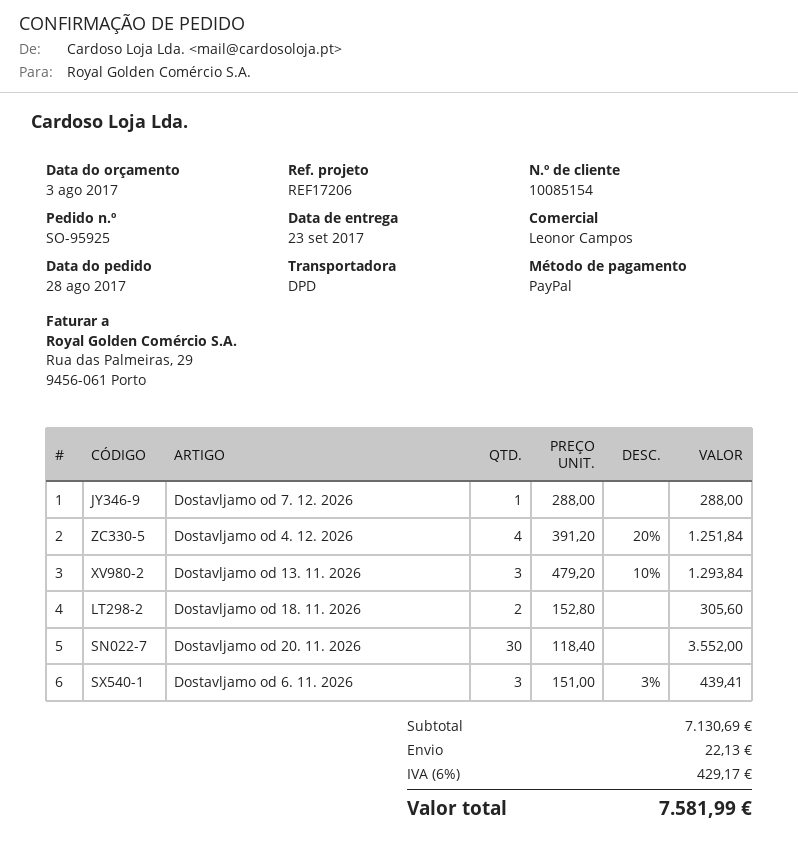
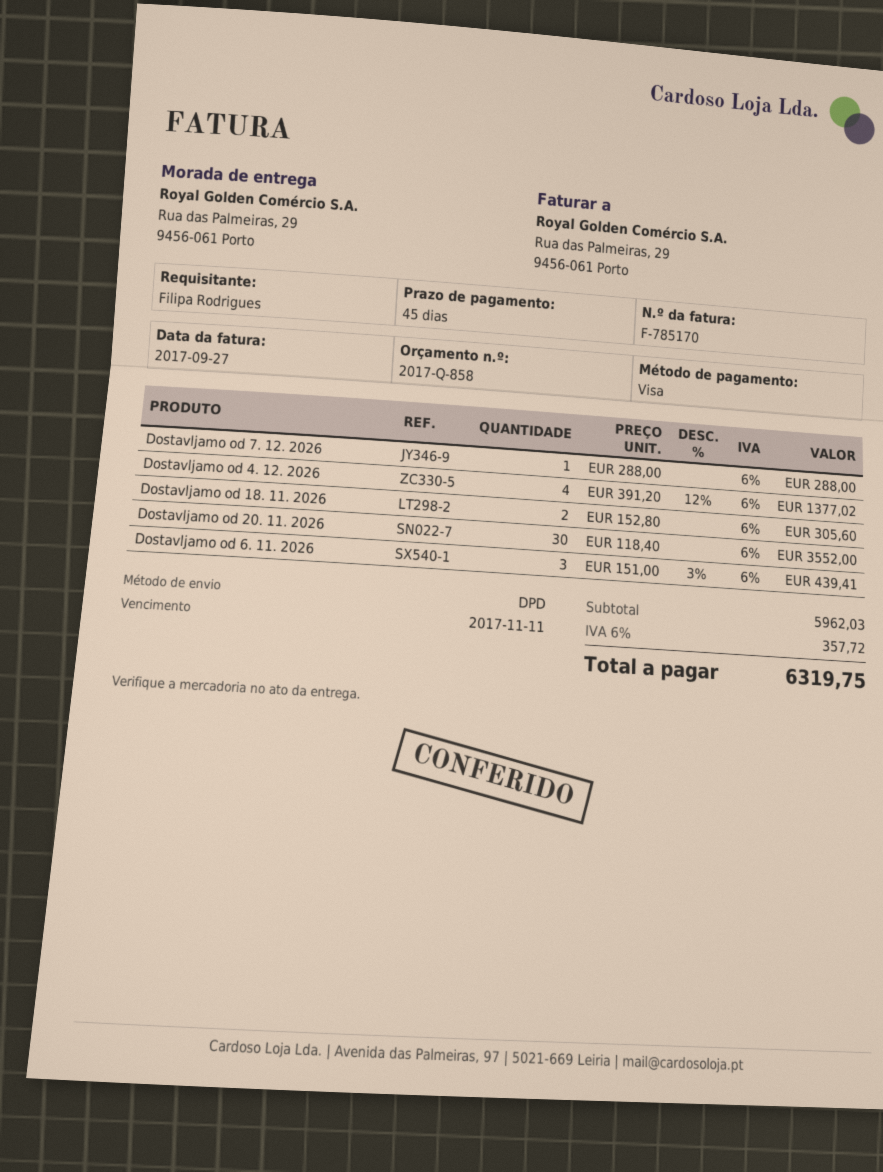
payment method: PayPal -> Visa
Dostavljamo od 4. 12. 2026: 4 x 391.20 - 20% = 1251.84 -> 4 x 391.20 - 12% = 1377.02
Dostavljamo od 13. 11. 2026: 3 x 479.20 - 10% = 1293.84 -> none
subtotal: 7130.69 -> 5962.03
shipping: 22.13 -> none
tax: 6% = 429.17 -> 6% = 357.72
total: 7581.99 -> 6319.75

